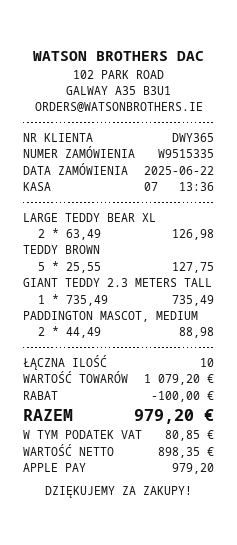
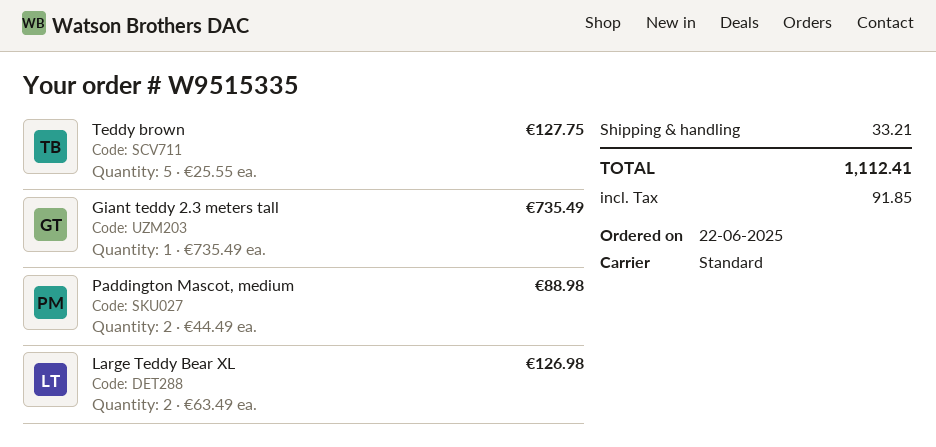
discount: 100.00 -> none
shipping: none -> 33.21
tax: 80.85 -> 91.85
total: 979.20 -> 1112.41

